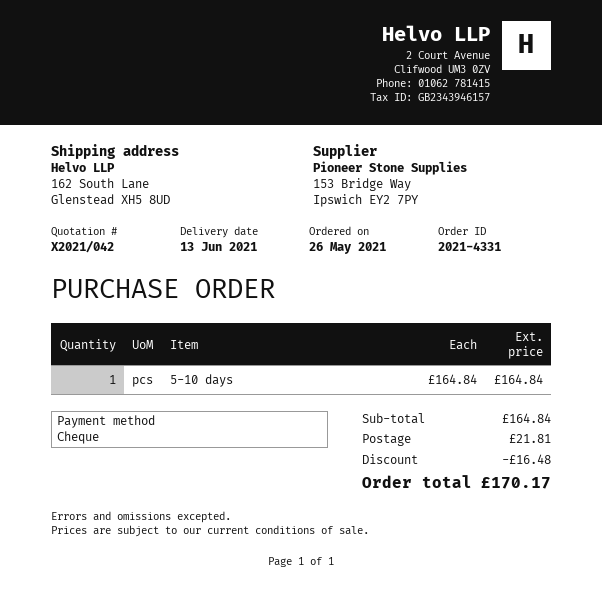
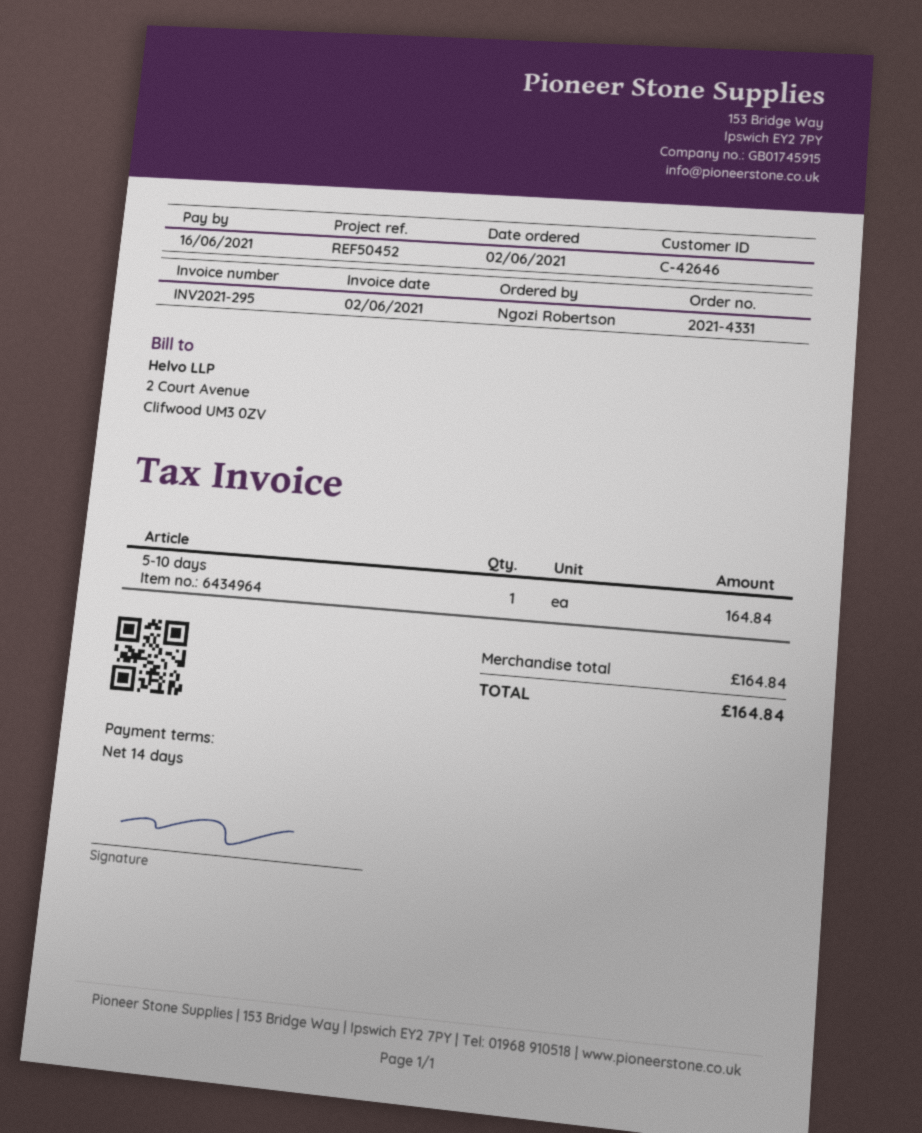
order date: 2021-05-26 -> 2021-06-02
discount: 16.48 -> none
shipping: 21.81 -> none
total: 170.17 -> 164.84

